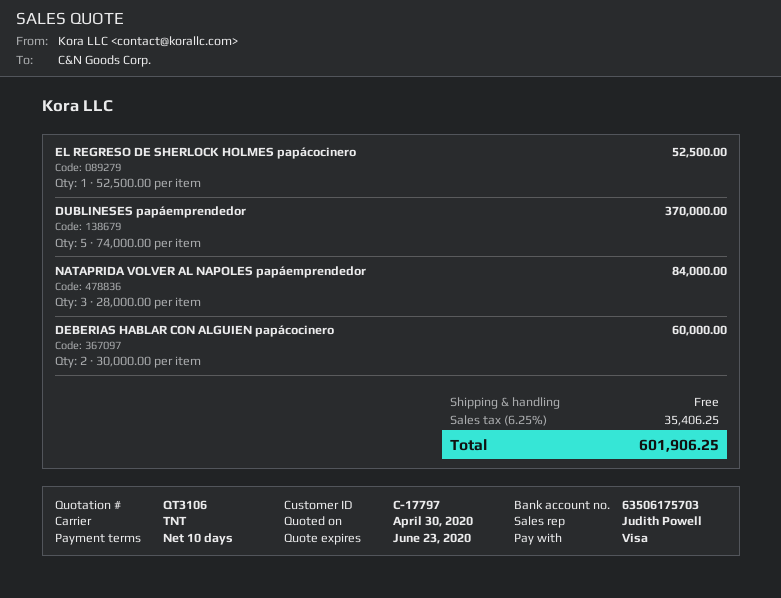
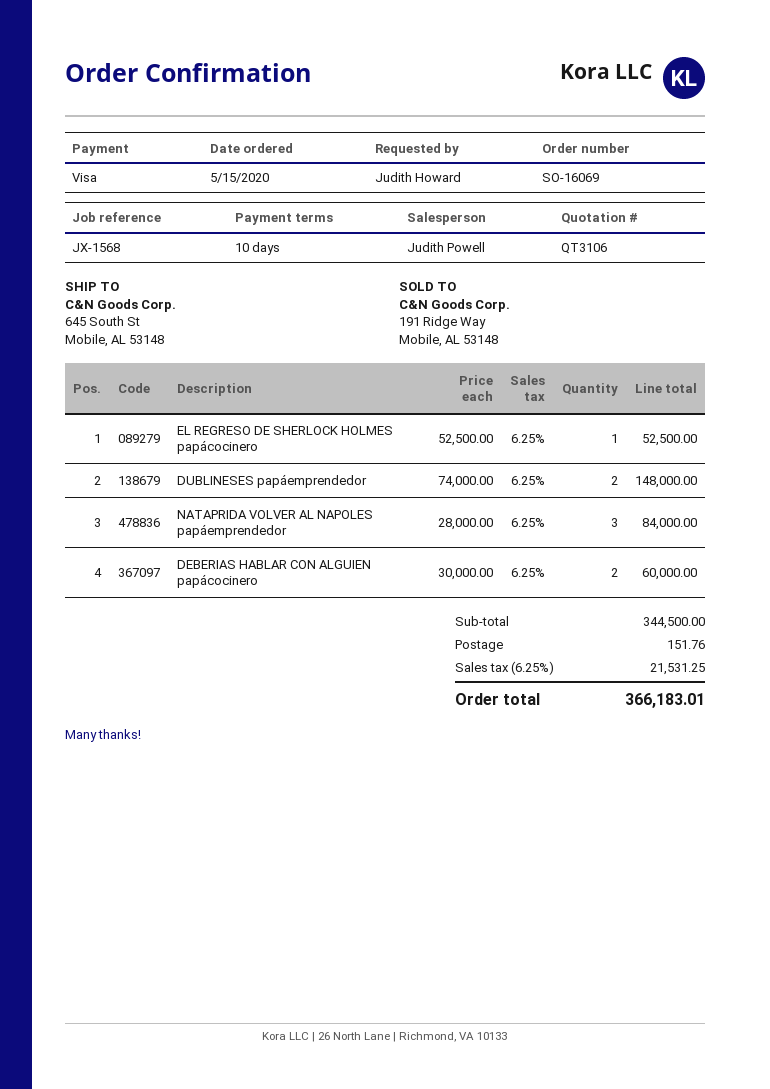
DUBLINESES papáemprendedor: 5 x 74000.00 = 370000.00 -> 2 x 74000.00 = 148000.00
shipping: 0.00 -> 151.76
tax: 6.25% = 35406.25 -> 6.25% = 21531.25
total: 601906.25 -> 366183.01

